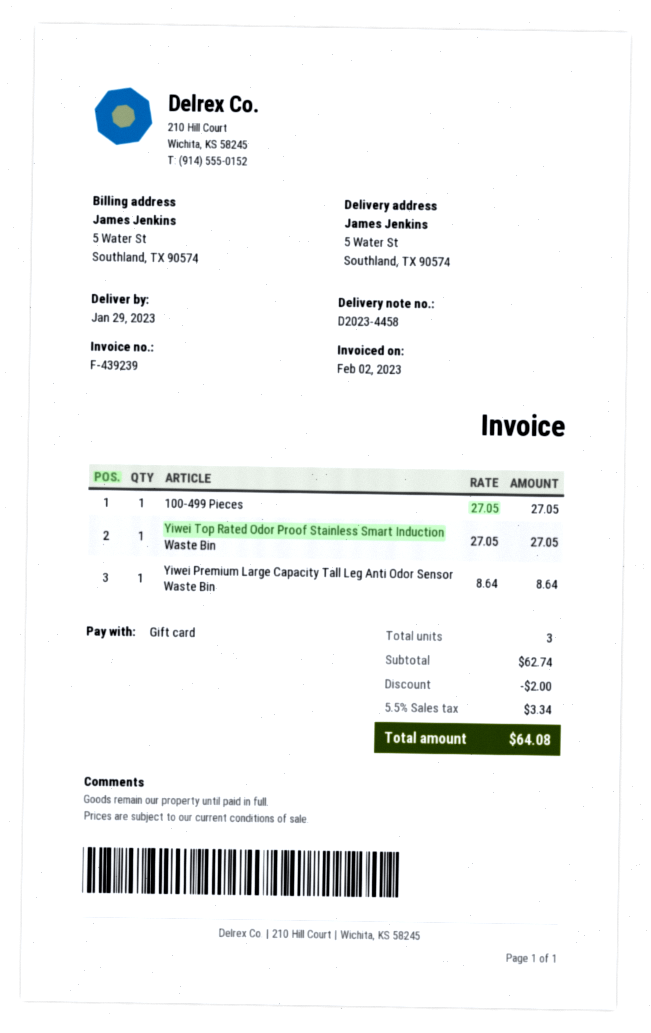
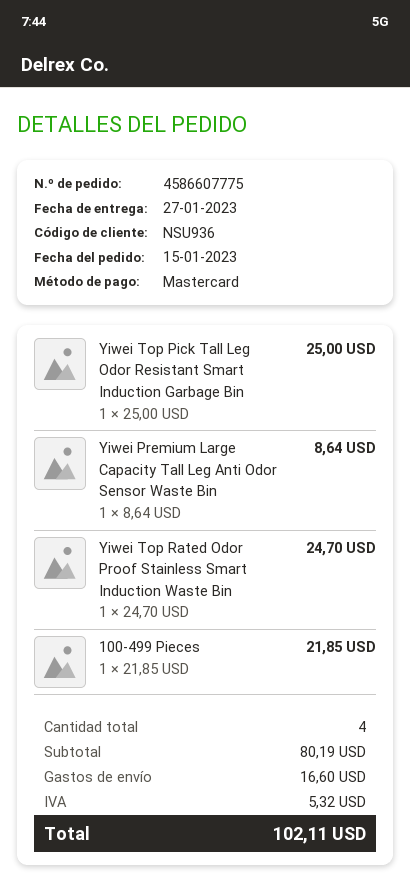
delivery date: 2023-01-29 -> 2023-01-27
payment method: gift card -> Mastercard
100-499 Pieces: 1 x 27.05 = 27.05 -> 1 x 21.85 = 21.85
Yiwei Top Rated Odor Proof Stainless Smart Induction Waste Bin: 1 x 27.05 = 27.05 -> 1 x 24.70 = 24.70
Yiwei Top Pick Tall Leg Odor Resistant Smart Induction Garbage Bin: none -> 1 x 25.00 = 25.00
total quantity: 3 -> 4
subtotal: 62.74 -> 80.19
discount: 2.00 -> none
shipping: none -> 16.60
tax: 3.34 -> 5.32
total: 64.08 -> 102.11

